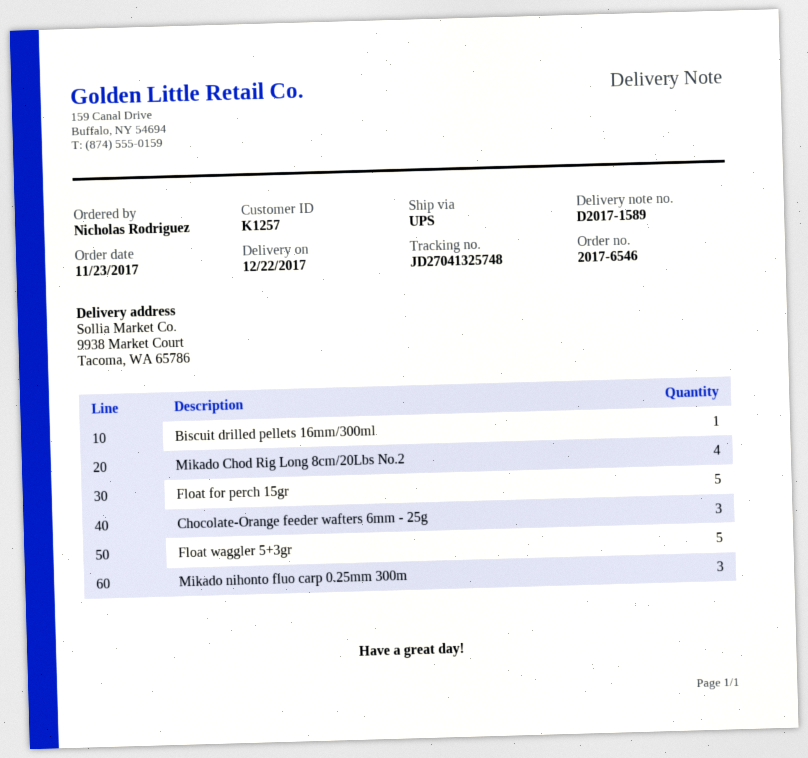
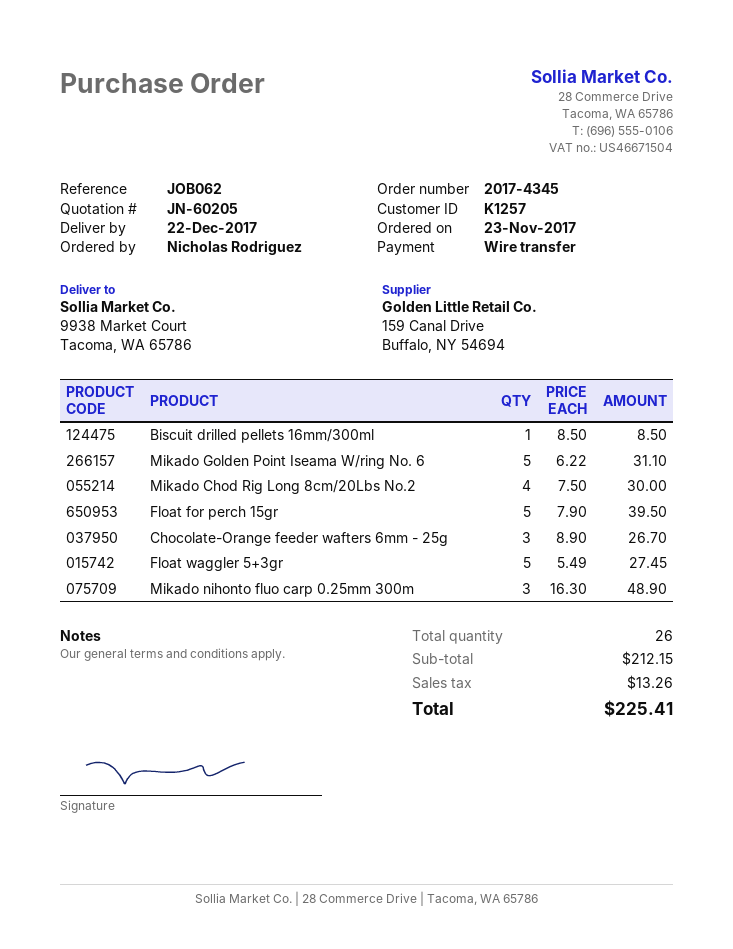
order number: 2017-6546 -> 2017-4345
Mikado Golden Point Iseama W/ring No. 6: none -> 5

